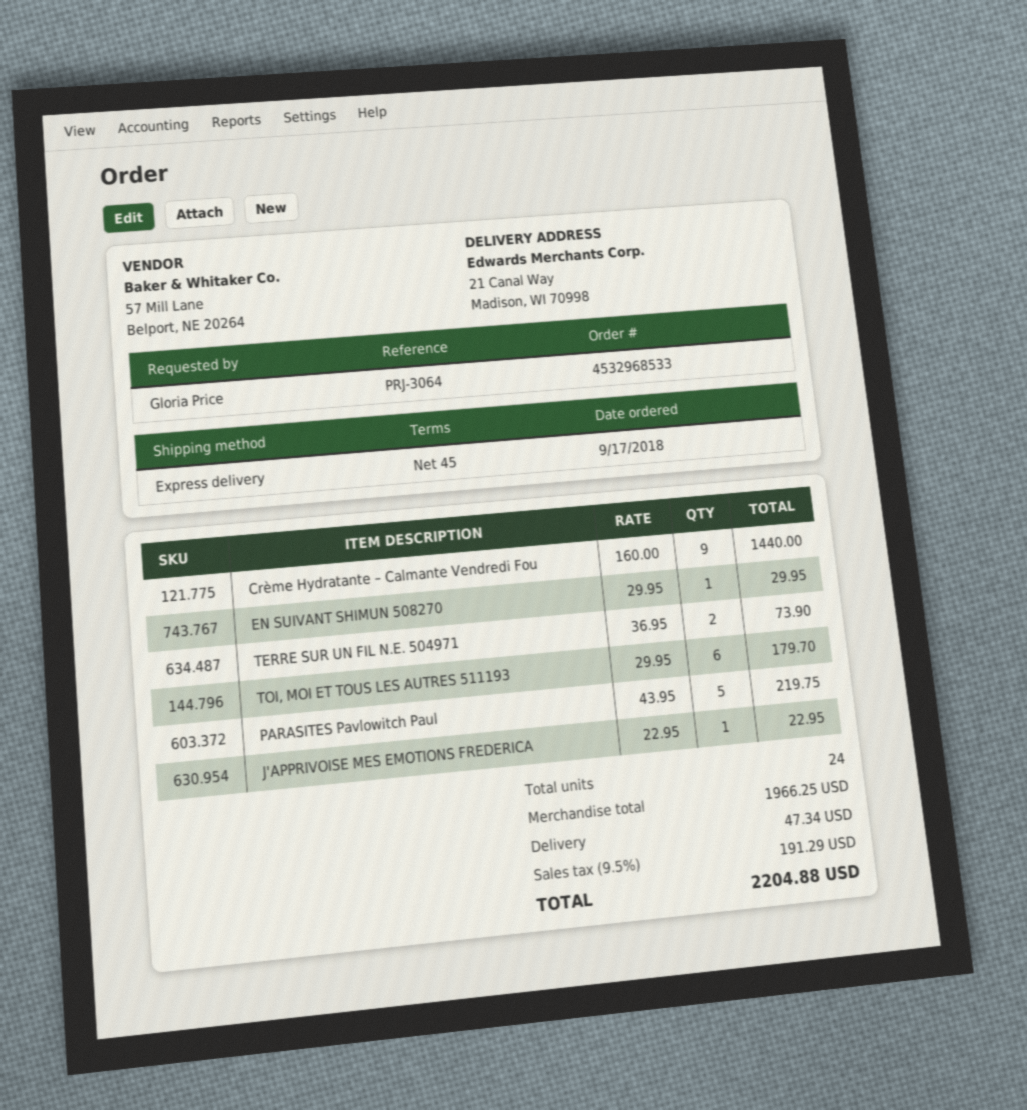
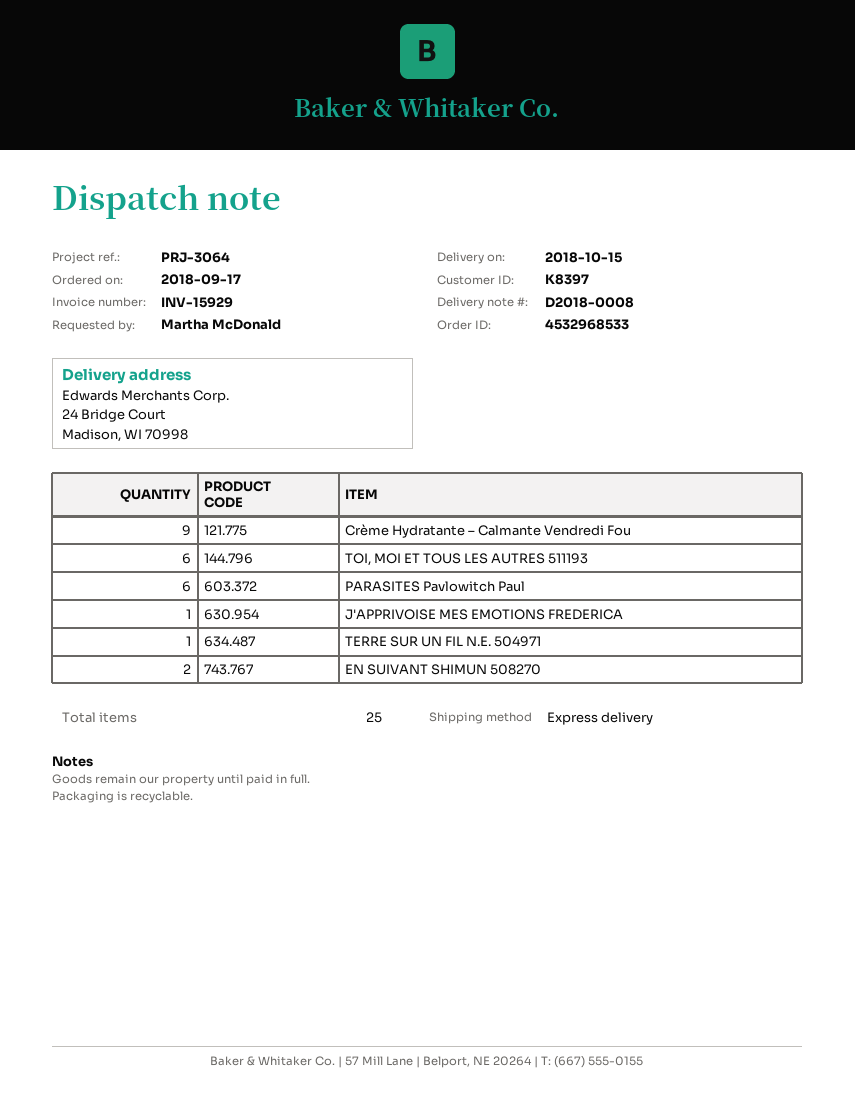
ordered by: Gloria Price -> Martha McDonald
ship to: 21 Canal Way, Madison, WI 70998 -> 24 Bridge Court, Madison, WI 70998
EN SUIVANT SHIMUN 508270: 1 -> 2
TERRE SUR UN FIL N.E. 504971: 2 -> 1
PARASITES Pavlowitch Paul: 5 -> 6
total quantity: 24 -> 25

